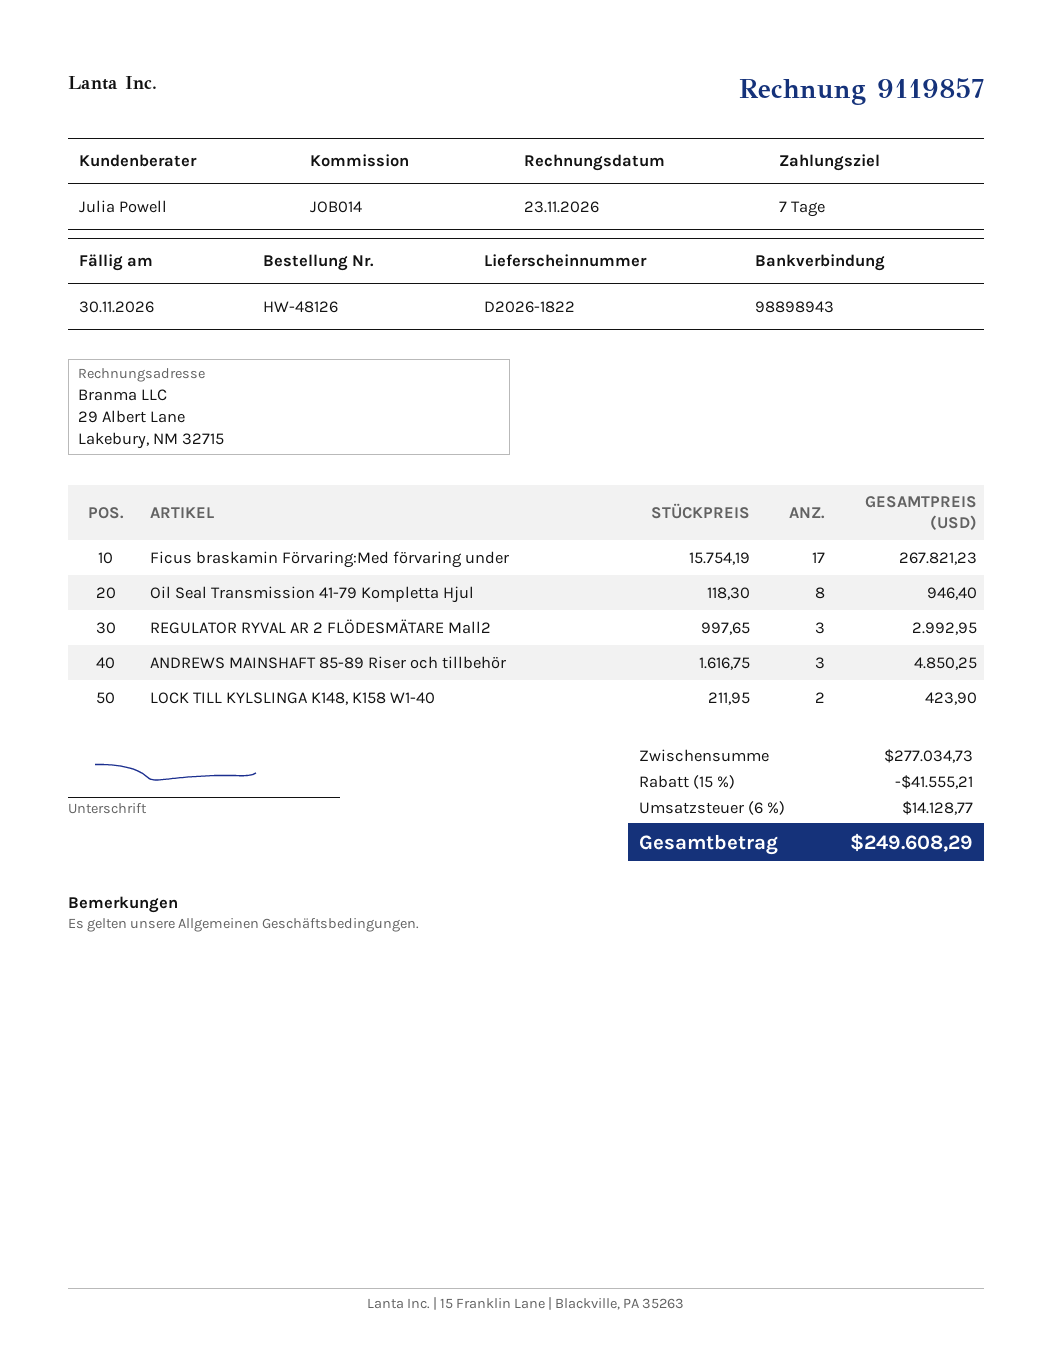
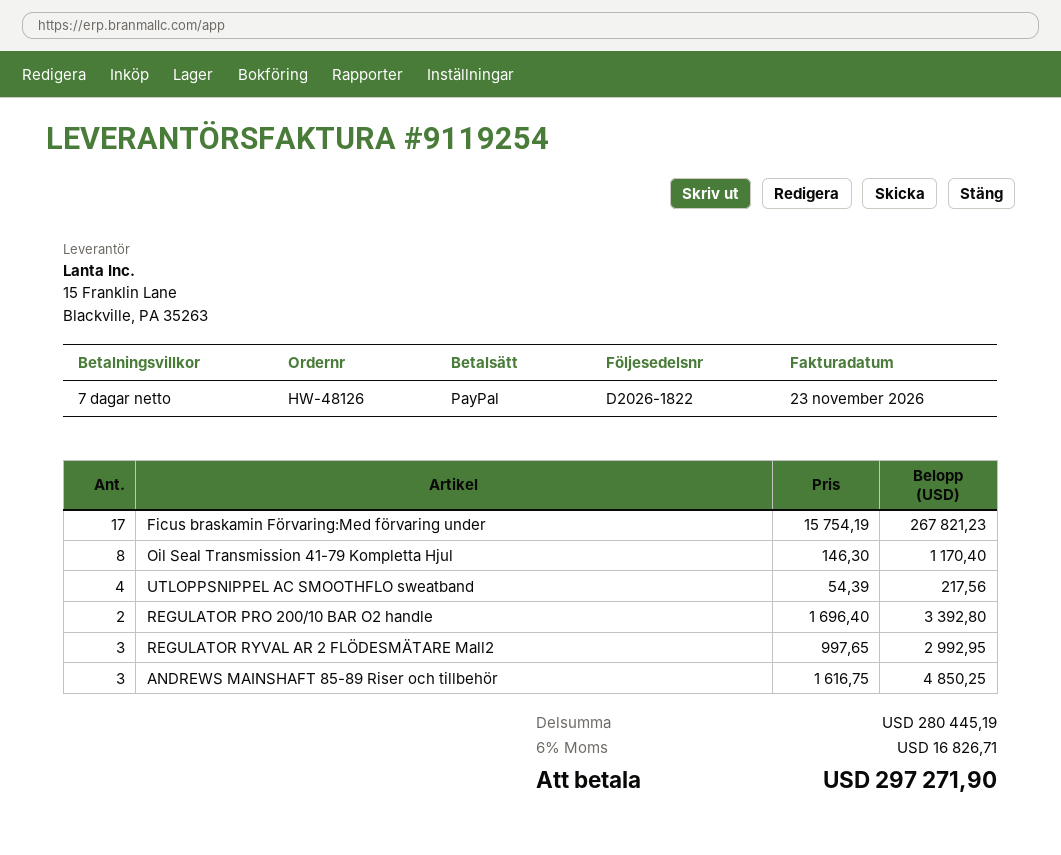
invoice number: 9119857 -> 9119254
Oil Seal Transmission 41-79 Kompletta Hjul: 8 x 118.30 = 946.40 -> 8 x 146.30 = 1170.40
LOCK TILL KYLSLINGA K148, K158 W1-40: 2 x 211.95 = 423.90 -> none
UTLOPPSNIPPEL AC SMOOTHFLO sweatband: none -> 4 x 54.39 = 217.56
REGULATOR PRO 200/10 BAR O2 handle: none -> 2 x 1696.40 = 3392.80
subtotal: 277034.73 -> 280445.19
discount: 15% = 41555.21 -> none
tax: 6% = 14128.77 -> 6% = 16826.71
total: 249608.29 -> 297271.90

